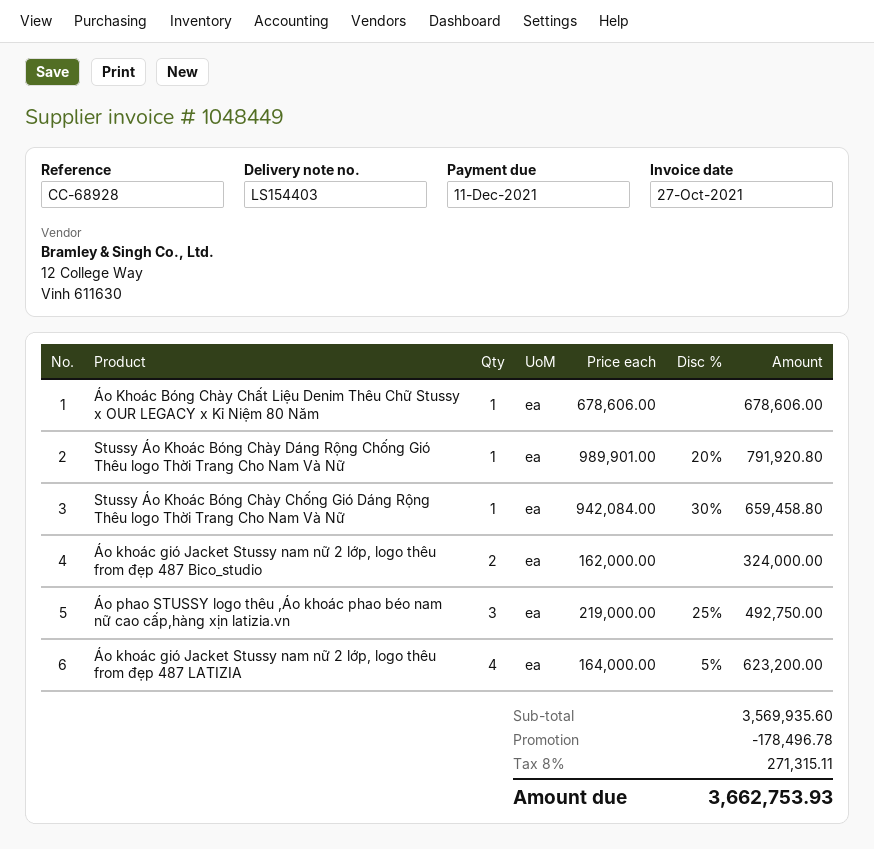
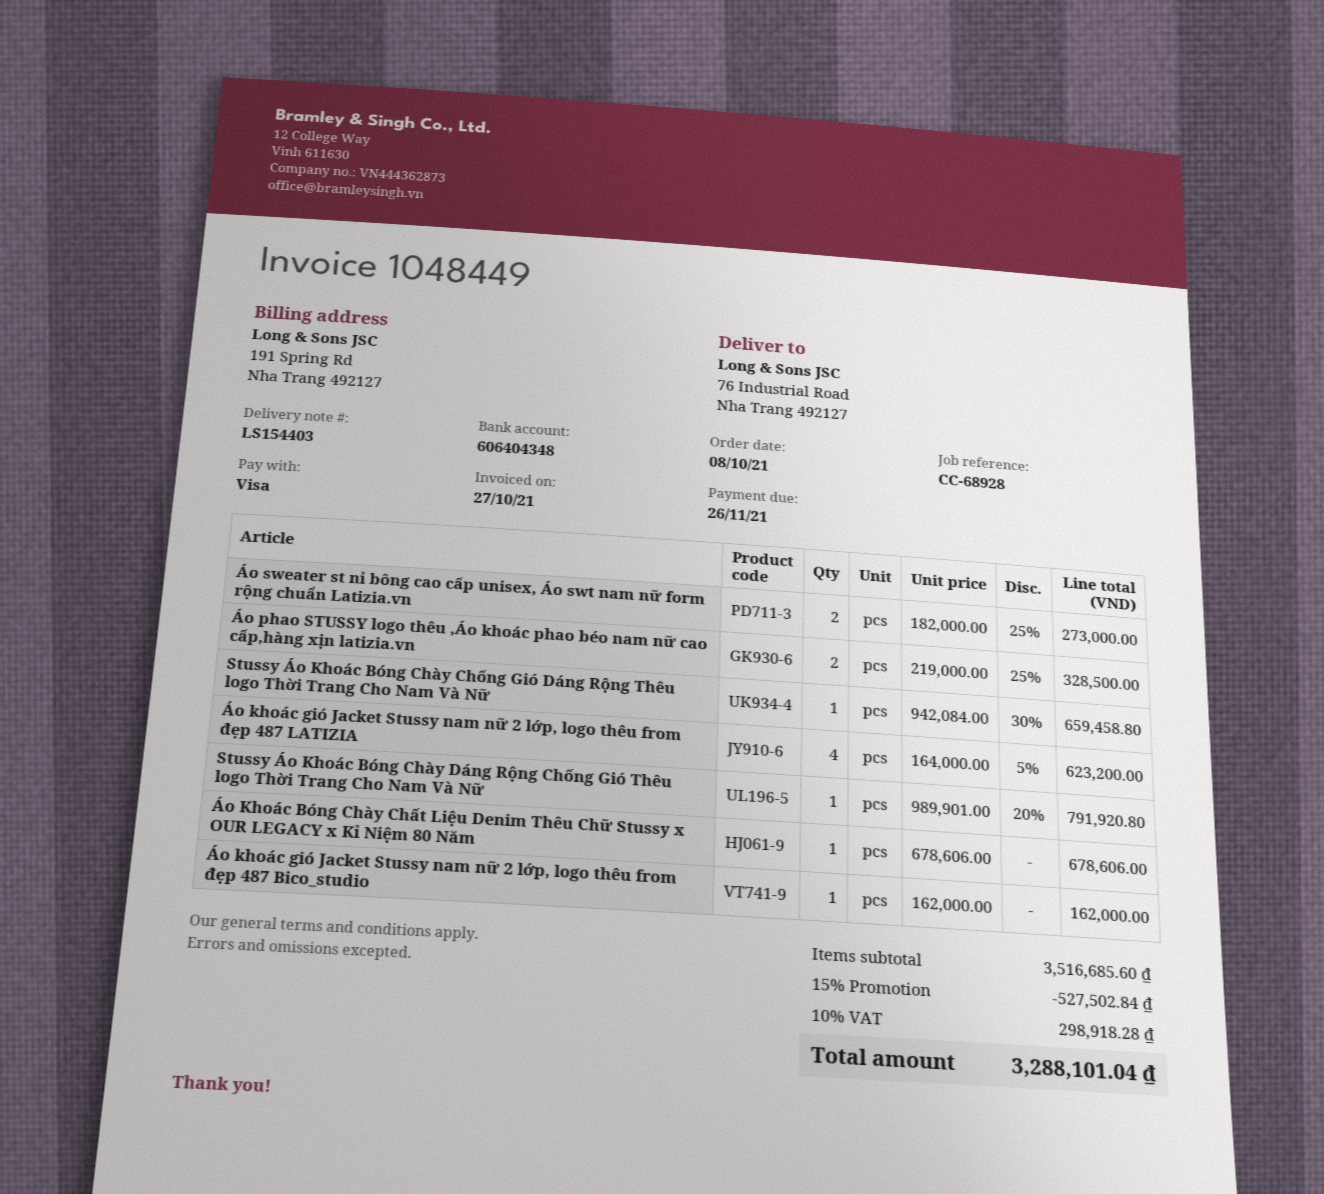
due date: 2021-12-11 -> 2021-11-26
Áo khoác gió Jacket Stussy nam nữ 2 lớp, logo thêu from đẹp 487 Bico_studio: 2 x 162000.00 = 324000.00 -> 1 x 162000.00 = 162000.00
Áo phao STUSSY logo thêu ,Áo khoác phao béo nam nữ cao cấp,hàng xịn latizia.vn: 3 x 219000.00 - 25% = 492750.00 -> 2 x 219000.00 - 25% = 328500.00
Áo sweater st nỉ bông cao cấp unisex, Áo swt nam nữ form rộng chuẩn Latizia.vn: none -> 2 x 182000.00 - 25% = 273000.00
subtotal: 3569935.60 -> 3516685.60
discount: 178496.78 -> 527502.84
tax: 8% = 271315.11 -> 10% = 298918.28
total: 3662753.93 -> 3288101.04

